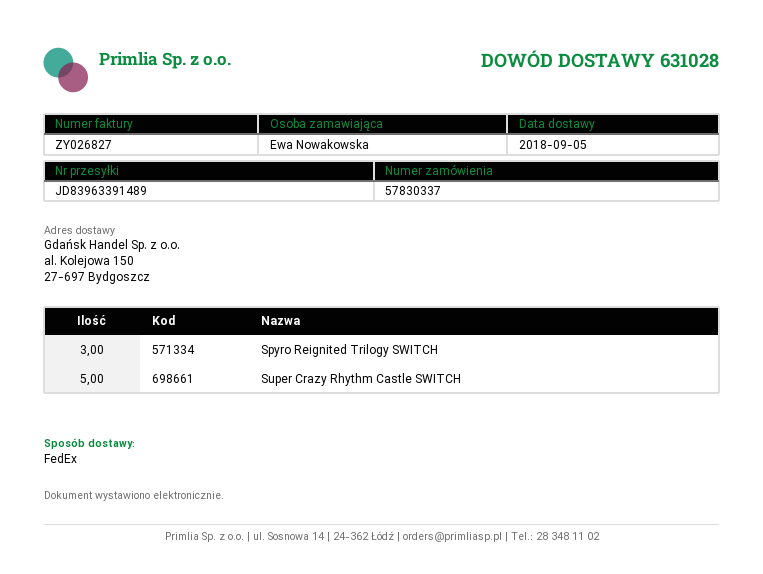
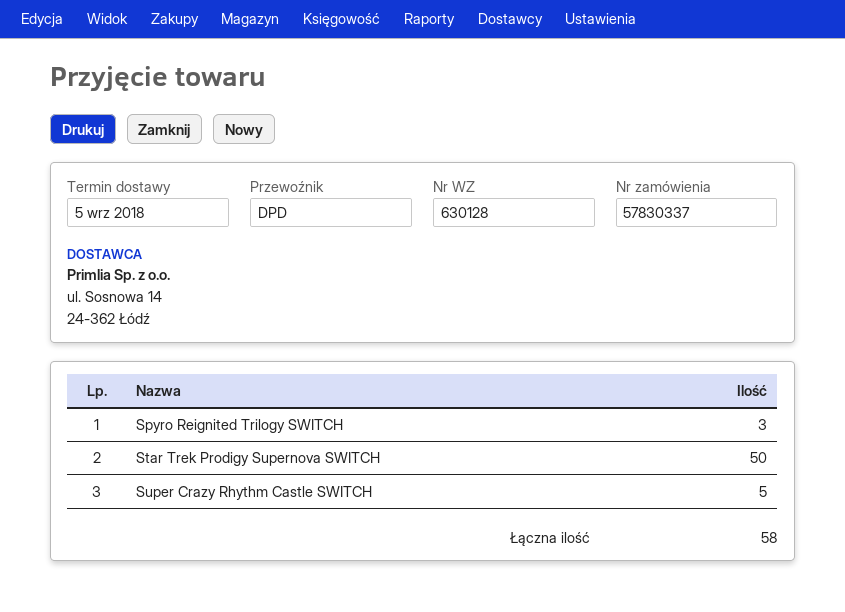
delivery note number: 631028 -> 630128
shipping method: FedEx -> DPD
Star Trek Prodigy Supernova SWITCH: none -> 50

